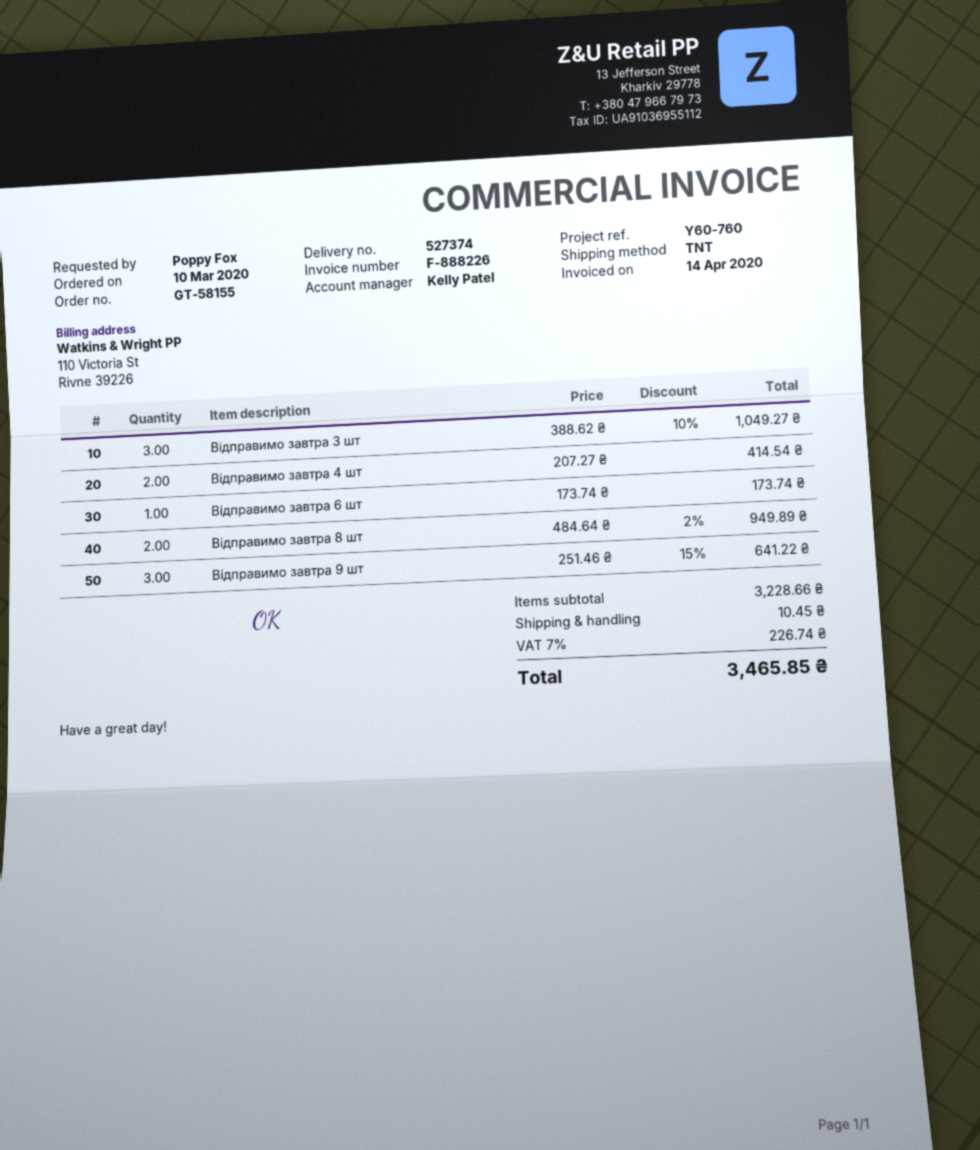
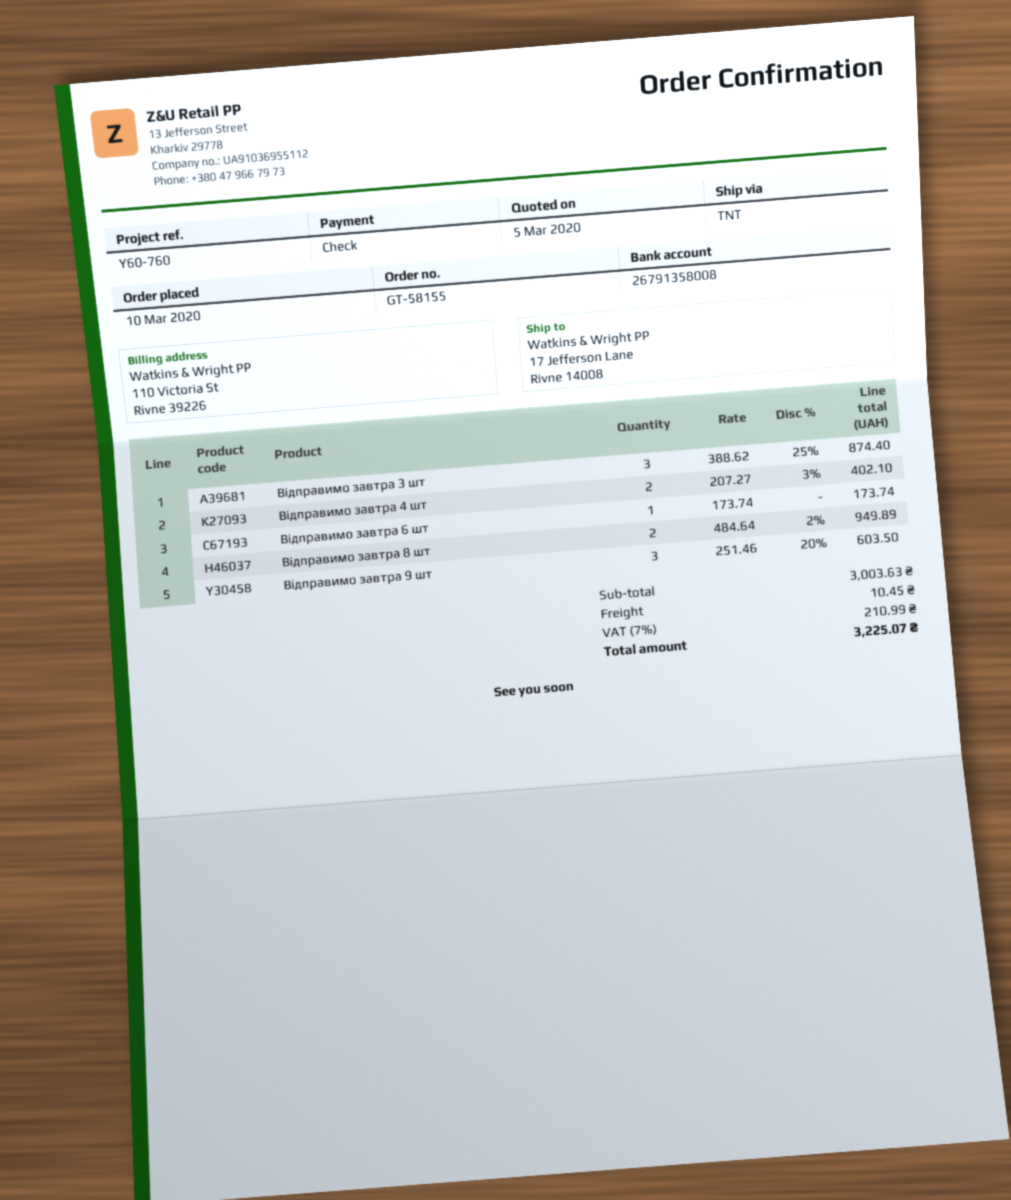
Відправимо завтра 3 шт: 3 x 388.62 - 10% = 1049.27 -> 3 x 388.62 - 25% = 874.40
Відправимо завтра 4 шт: 2 x 207.27 = 414.54 -> 2 x 207.27 - 3% = 402.10
Відправимо завтра 9 шт: 3 x 251.46 - 15% = 641.22 -> 3 x 251.46 - 20% = 603.50
subtotal: 3228.66 -> 3003.63
tax: 7% = 226.74 -> 7% = 210.99
total: 3465.85 -> 3225.07

